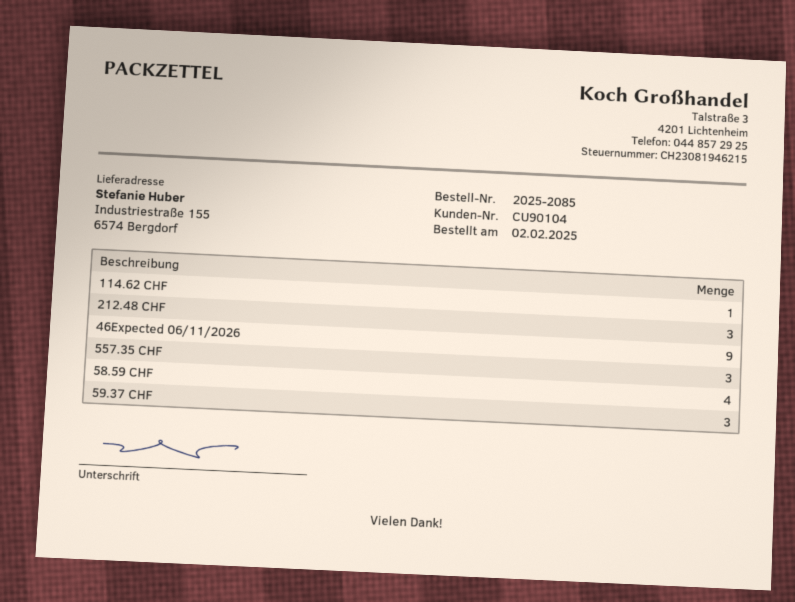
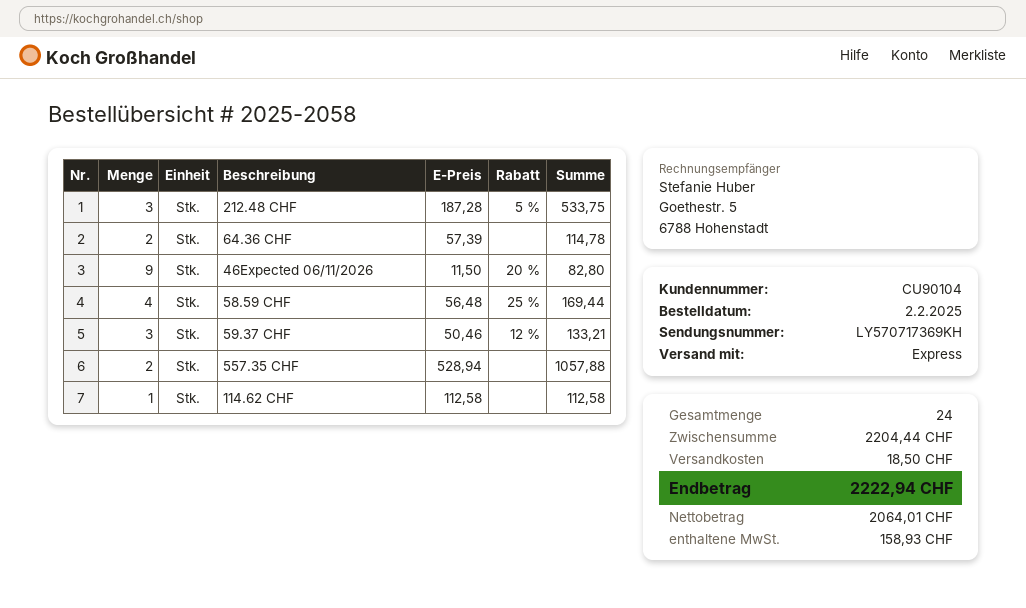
order number: 2025-2085 -> 2025-2058
557.35 CHF: 3 -> 2
64.36 CHF: none -> 2

